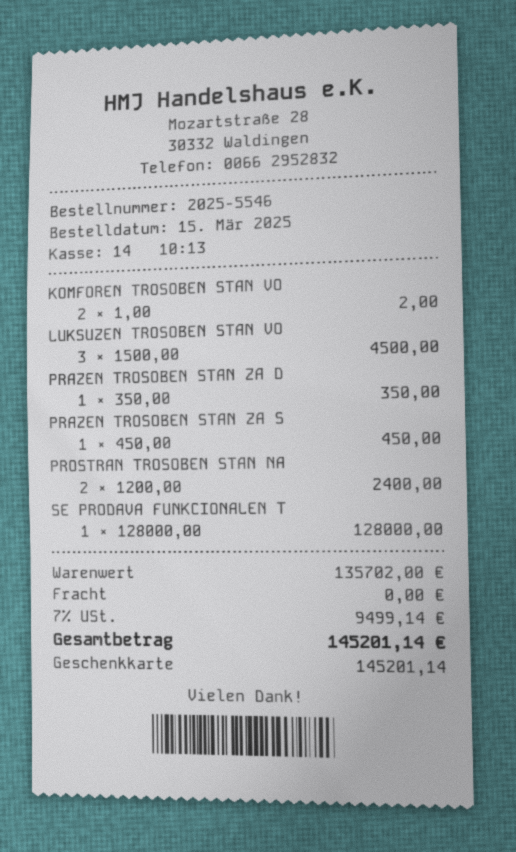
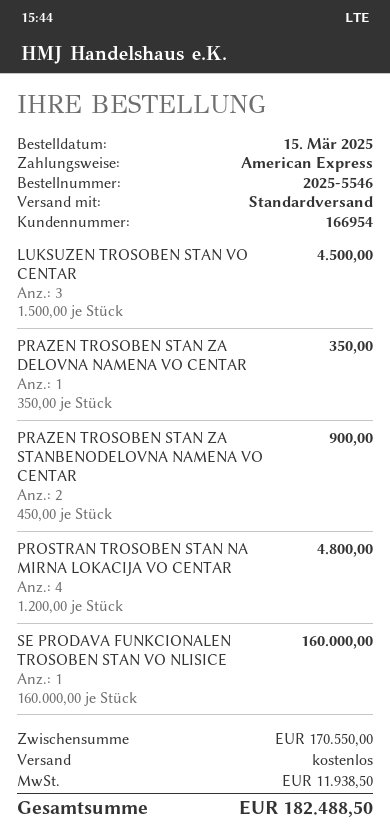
payment method: gift card -> American Express
KOMFOREN TROSOBEN STAN VO: 2 x 1.00 = 2.00 -> none
PRAZEN TROSOBEN STAN ZA S: 1 x 450.00 = 450.00 -> 2 x 450.00 = 900.00
PROSTRAN TROSOBEN STAN NA: 2 x 1200.00 = 2400.00 -> 4 x 1200.00 = 4800.00
SE PRODAVA FUNKCIONALEN T: 1 x 128000.00 = 128000.00 -> 1 x 160000.00 = 160000.00
subtotal: 135702.00 -> 170550.00
tax: 9499.14 -> 11938.50
total: 145201.14 -> 182488.50

